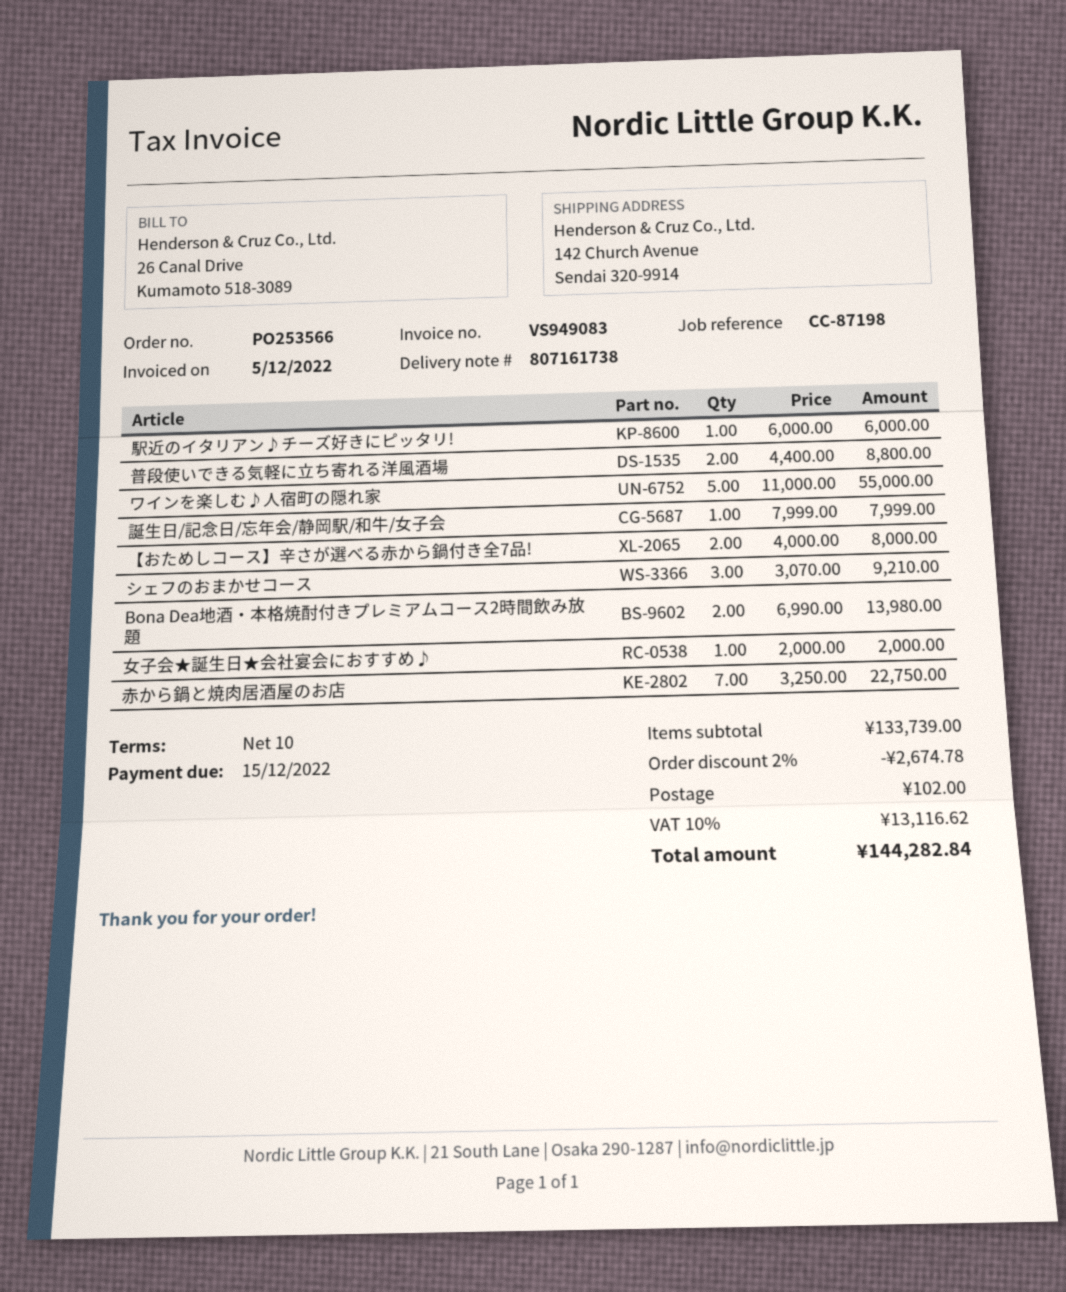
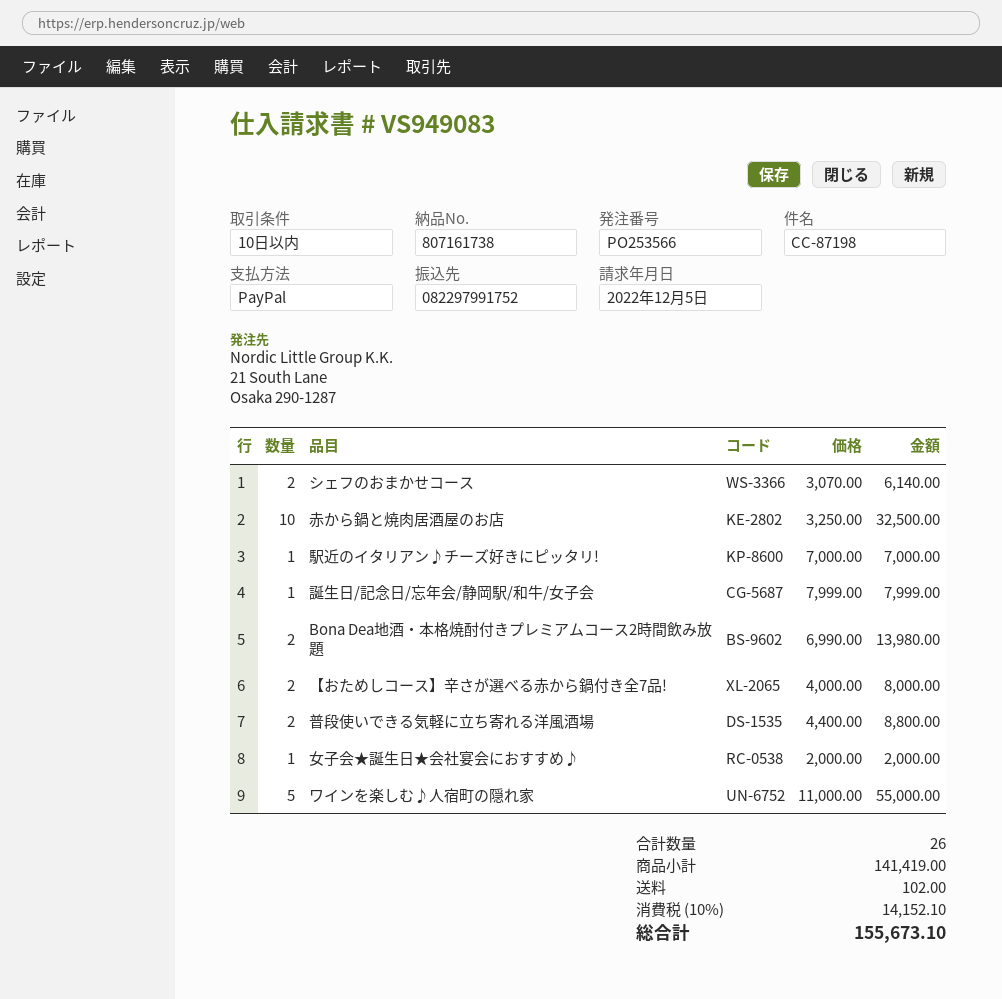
駅近のイタリアン♪チーズ好きにピッタリ!: 1 x 6000.00 = 6000.00 -> 1 x 7000.00 = 7000.00
シェフのおまかせコース: 3 x 3070.00 = 9210.00 -> 2 x 3070.00 = 6140.00
赤から鍋と焼肉居酒屋のお店: 7 x 3250.00 = 22750.00 -> 10 x 3250.00 = 32500.00
subtotal: 133739.00 -> 141419.00
discount: 2% = 2674.78 -> none
tax: 10% = 13116.62 -> 10% = 14152.10
total: 144282.84 -> 155673.10

